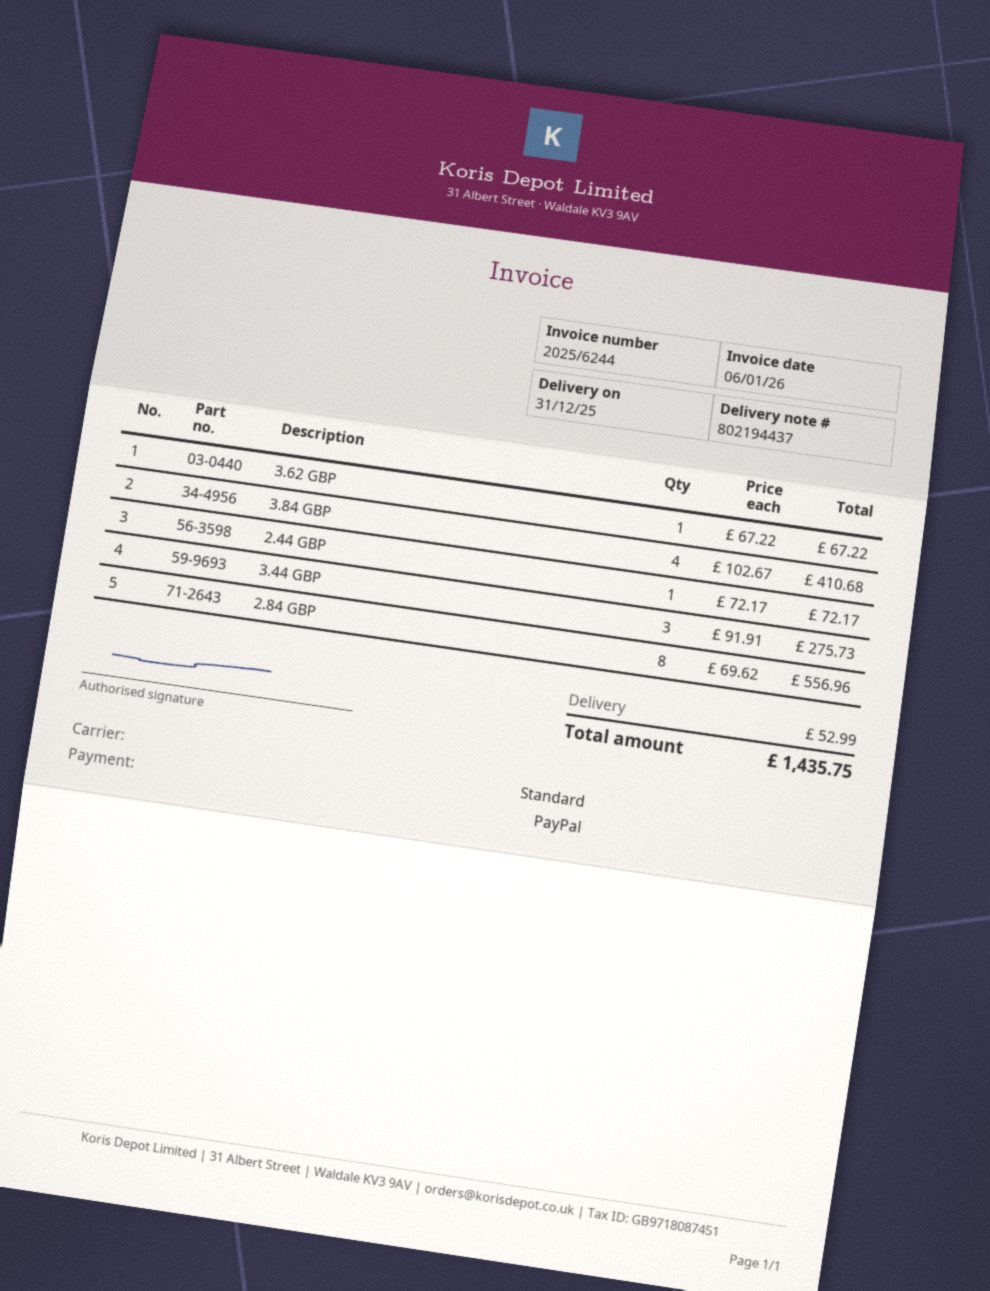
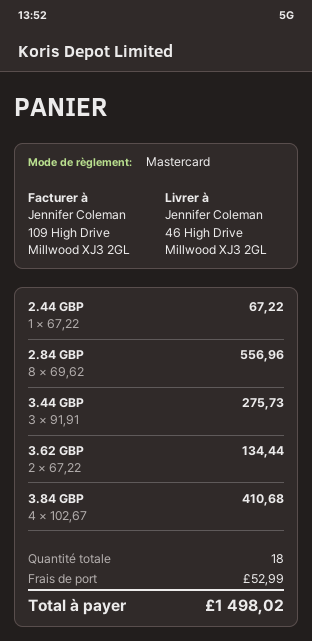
payment method: PayPal -> Mastercard
3.62 GBP: 1 x 67.22 = 67.22 -> 2 x 67.22 = 134.44
2.44 GBP: 1 x 72.17 = 72.17 -> 1 x 67.22 = 67.22
total: 1435.75 -> 1498.02

